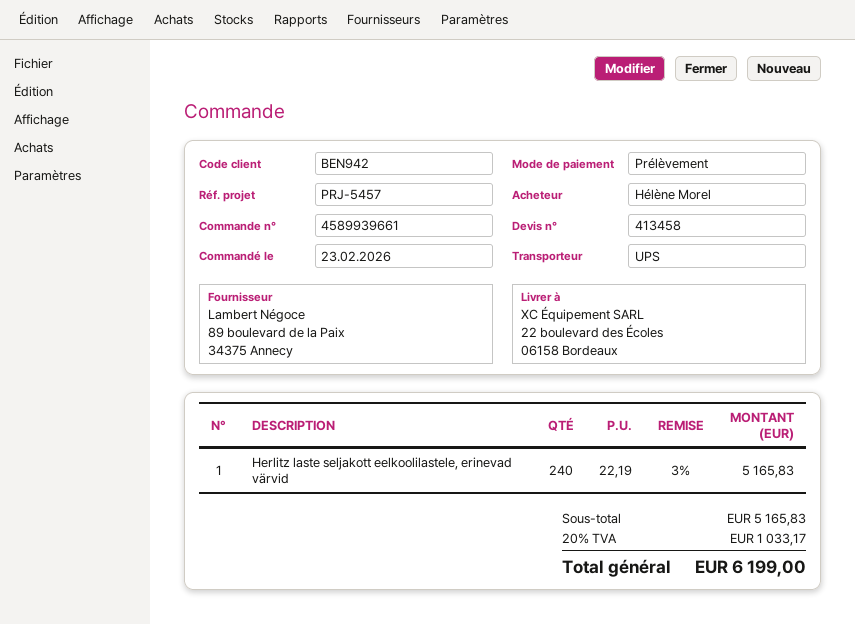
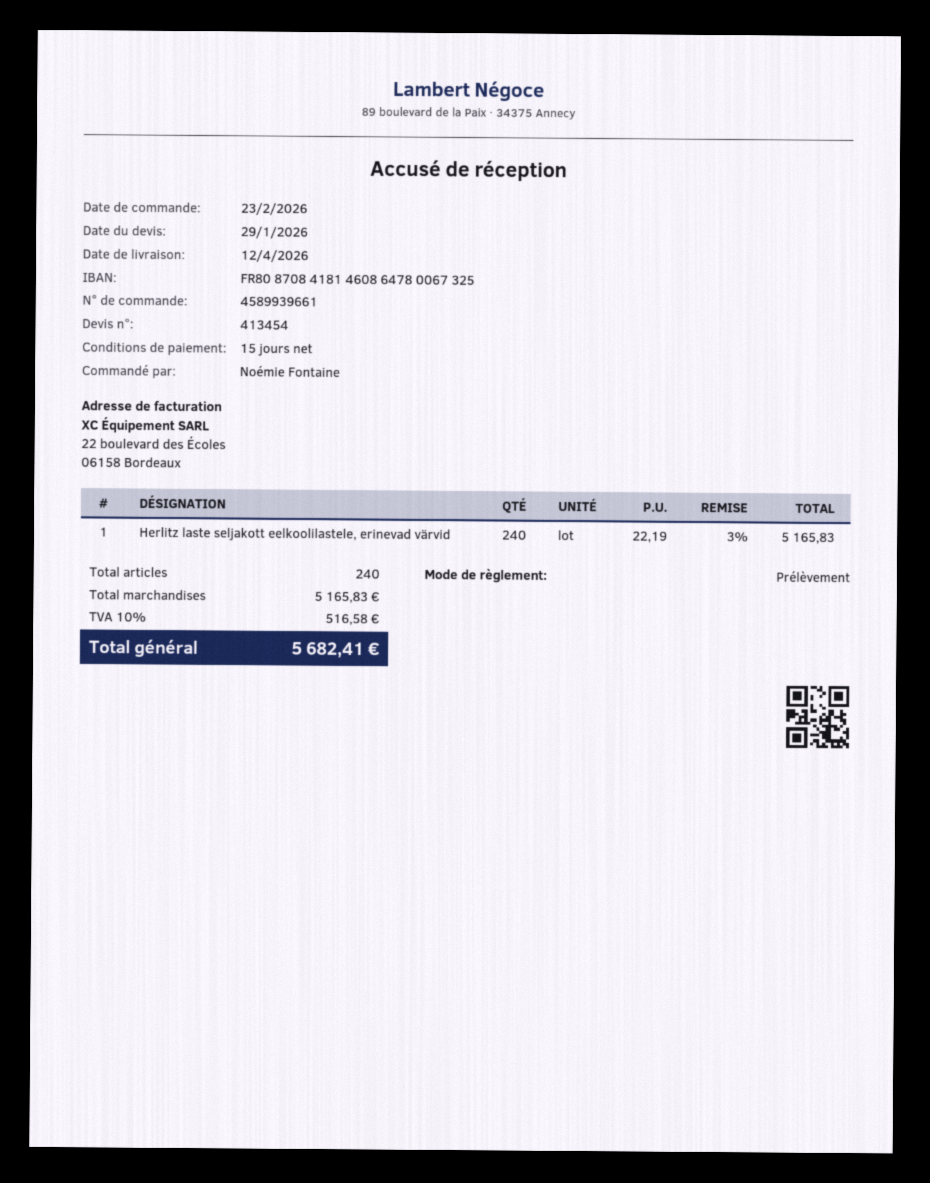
quote number: 413458 -> 413454
ordered by: Hélène Morel -> Noémie Fontaine
tax: 20% = 1033.17 -> 10% = 516.58
total: 6199.00 -> 5682.41

